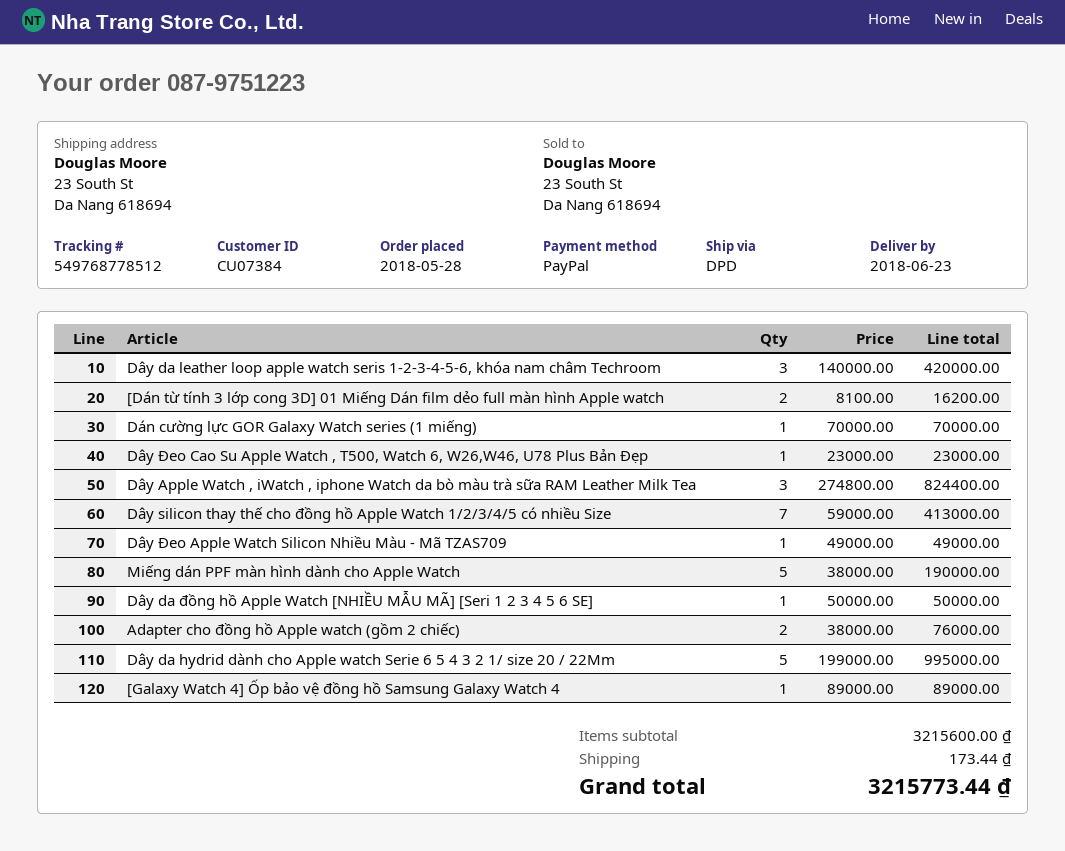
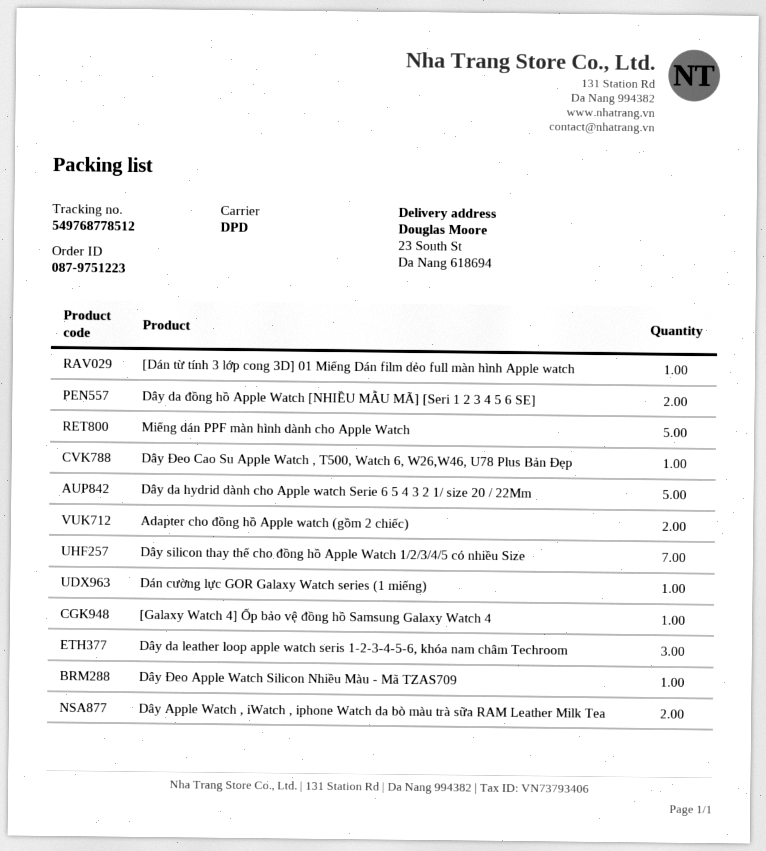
[Dán từ tính 3 lớp cong 3D] 01 Miếng Dán film dẻo full màn hình Apple watch: 2 -> 1
Dây Apple Watch , iWatch , iphone Watch da bò màu trà sữa RAM Leather Milk Tea: 3 -> 2
Dây da đồng hồ Apple Watch [NHIỀU MẪU MÃ] [Seri 1 2 3 4 5 6 SE]: 1 -> 2

